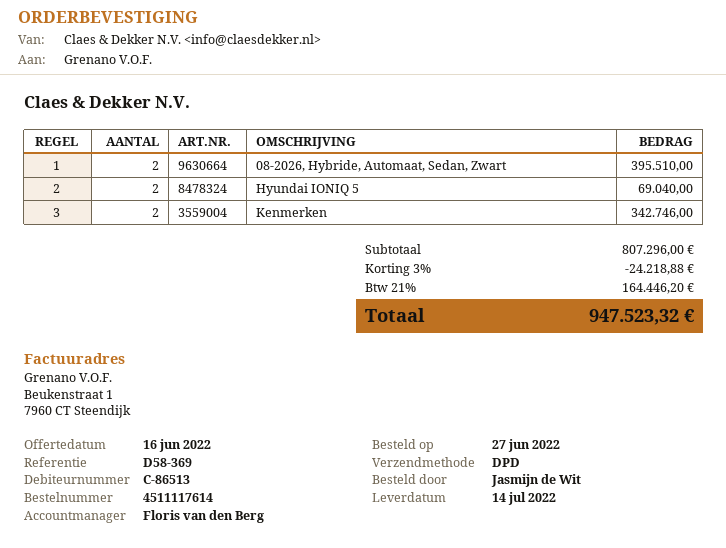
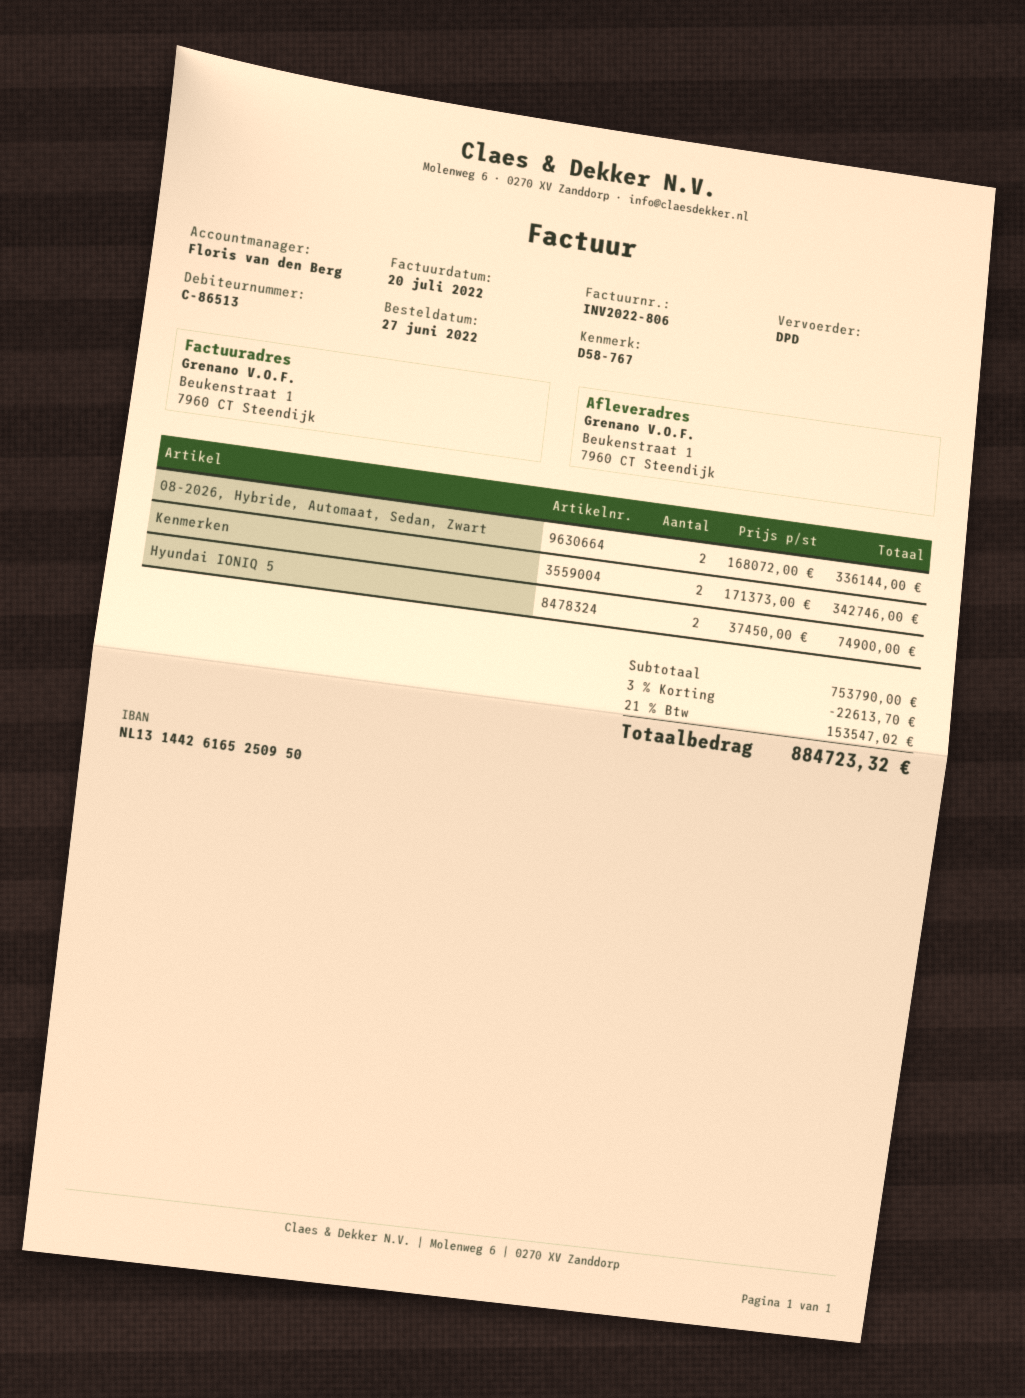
reference: D58-369 -> D58-767
08-2026, Hybride, Automaat, Sedan, Zwart: 2 for 395510.00 -> 2 for 336144.00
Hyundai IONIQ 5: 2 for 69040.00 -> 2 for 74900.00
subtotal: 807296.00 -> 753790.00
discount: 3% = 24218.88 -> 3% = 22613.70
tax: 21% = 164446.20 -> 21% = 153547.02
total: 947523.32 -> 884723.32

